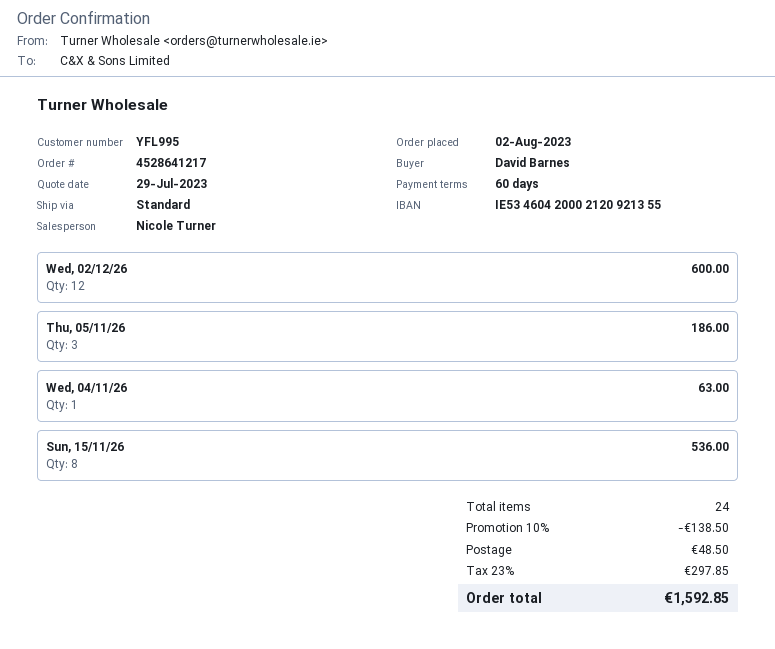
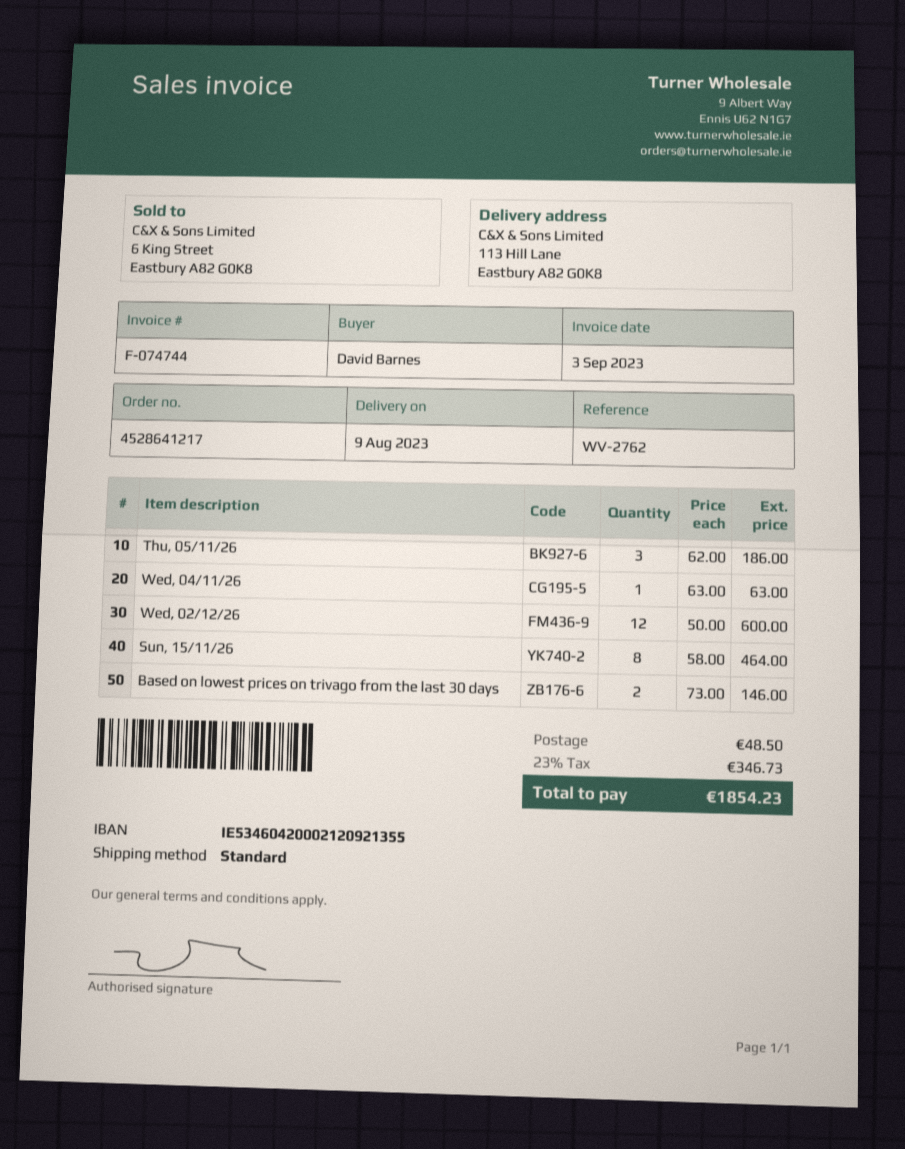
Sun, 15/11/26: 8 for 536.00 -> 8 for 464.00
Based on lowest prices on trivago from the last 30 days: none -> 2 for 146.00
discount: 10% = 138.50 -> none
tax: 23% = 297.85 -> 23% = 346.73
total: 1592.85 -> 1854.23

